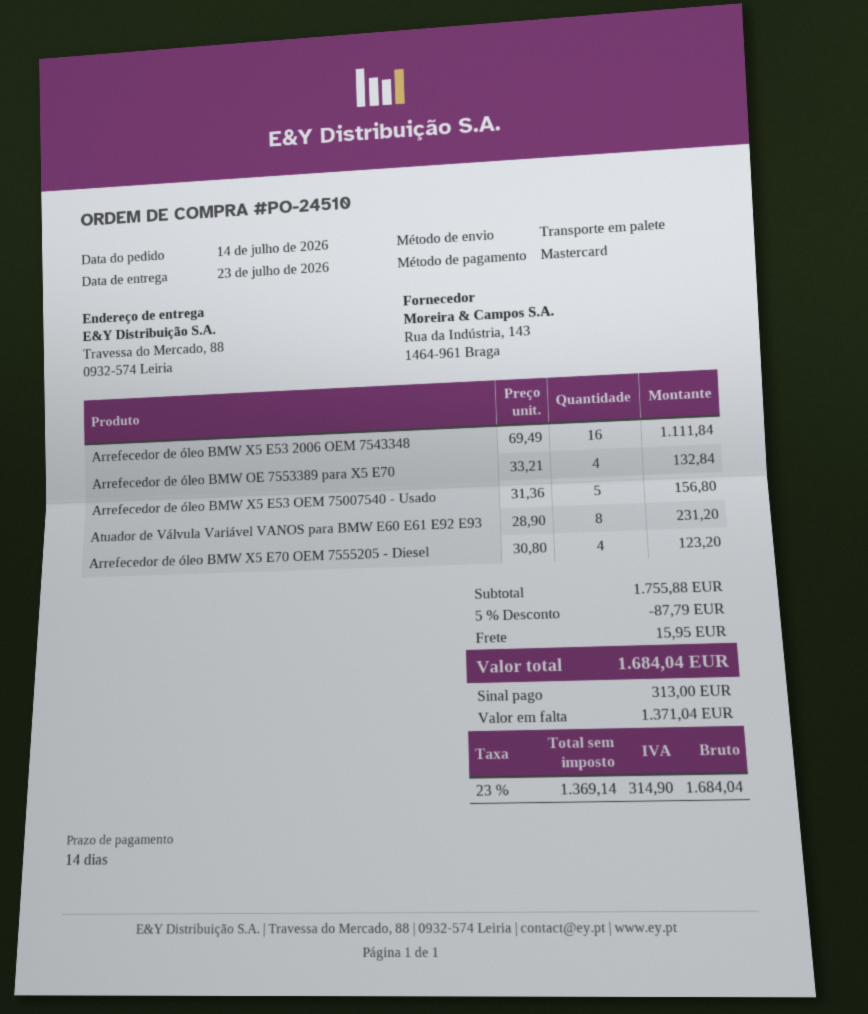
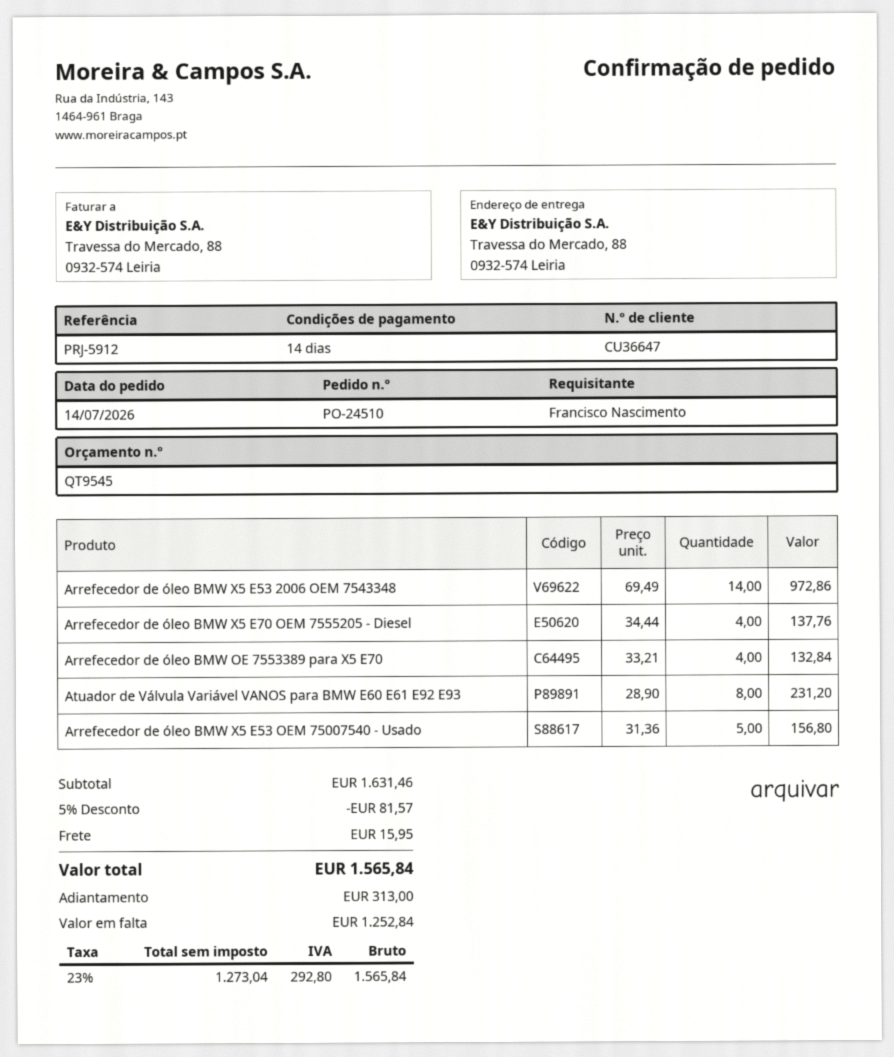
Arrefecedor de óleo BMW X5 E53 2006 OEM 7543348: 16 x 69.49 = 1111.84 -> 14 x 69.49 = 972.86
Arrefecedor de óleo BMW X5 E70 OEM 7555205 - Diesel: 4 x 30.80 = 123.20 -> 4 x 34.44 = 137.76
subtotal: 1755.88 -> 1631.46
discount: 5% = 87.79 -> 5% = 81.57
net: 1369.14 -> 1273.04
tax: 23% = 314.90 -> 23% = 292.80
total: 1684.04 -> 1565.84
balance: 1371.04 -> 1252.84

